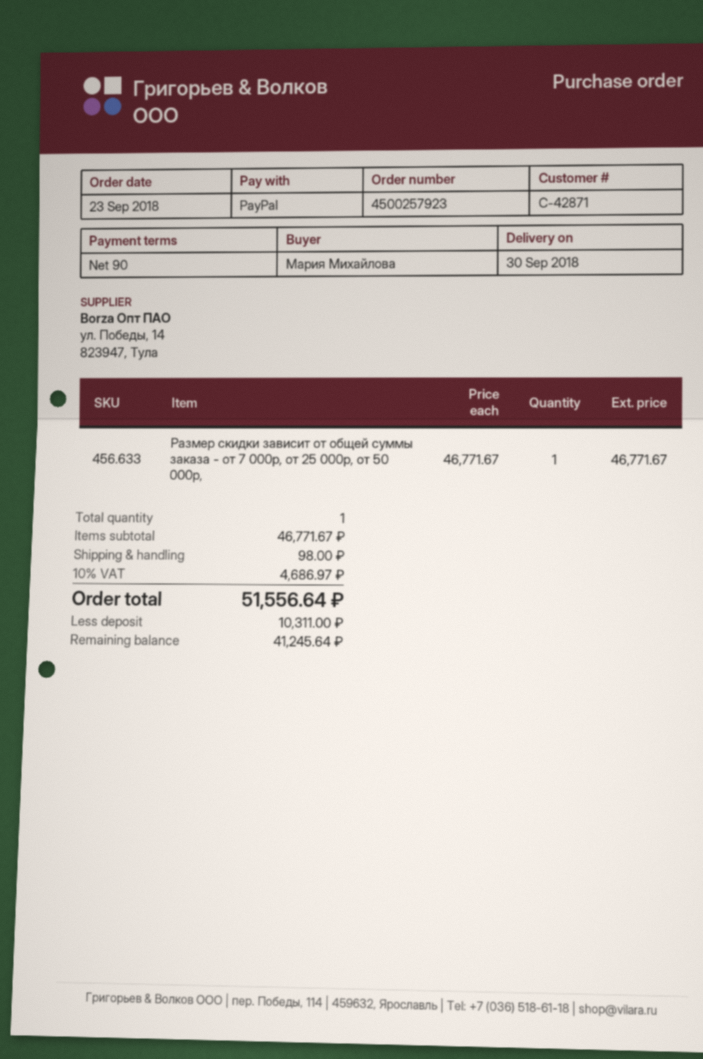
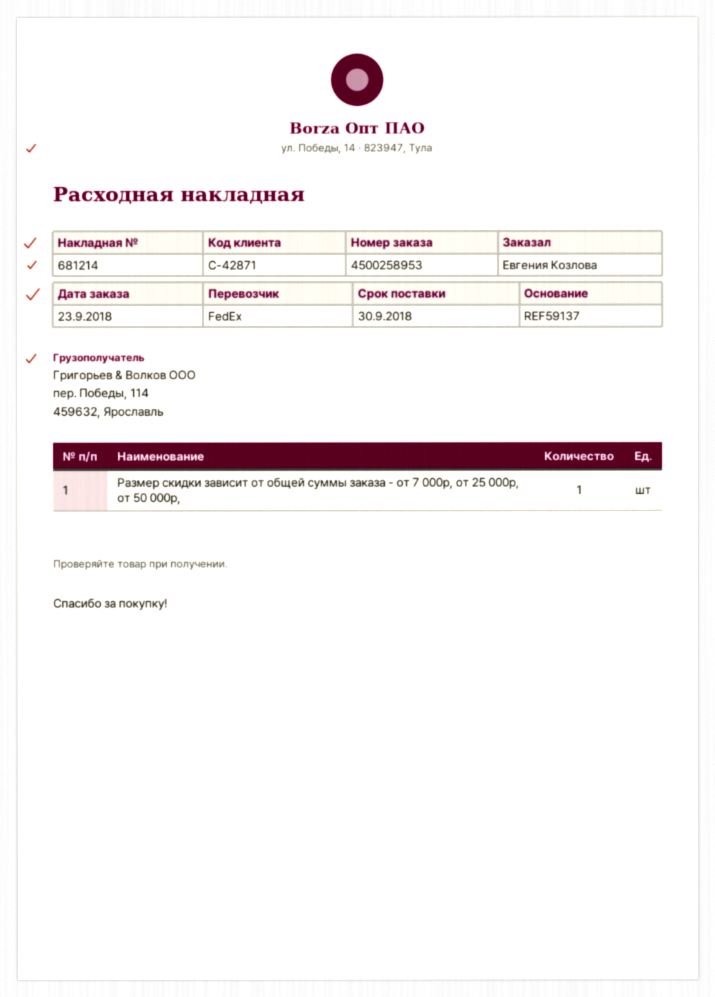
order number: 4500257923 -> 4500258953
ordered by: Мария Михайлова -> Евгения Козлова

